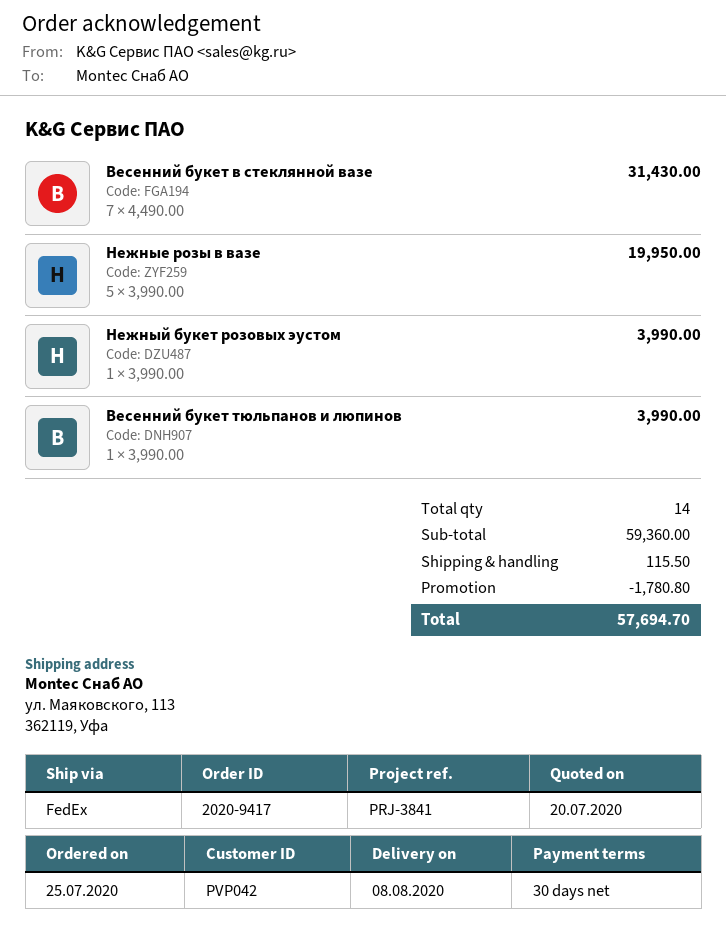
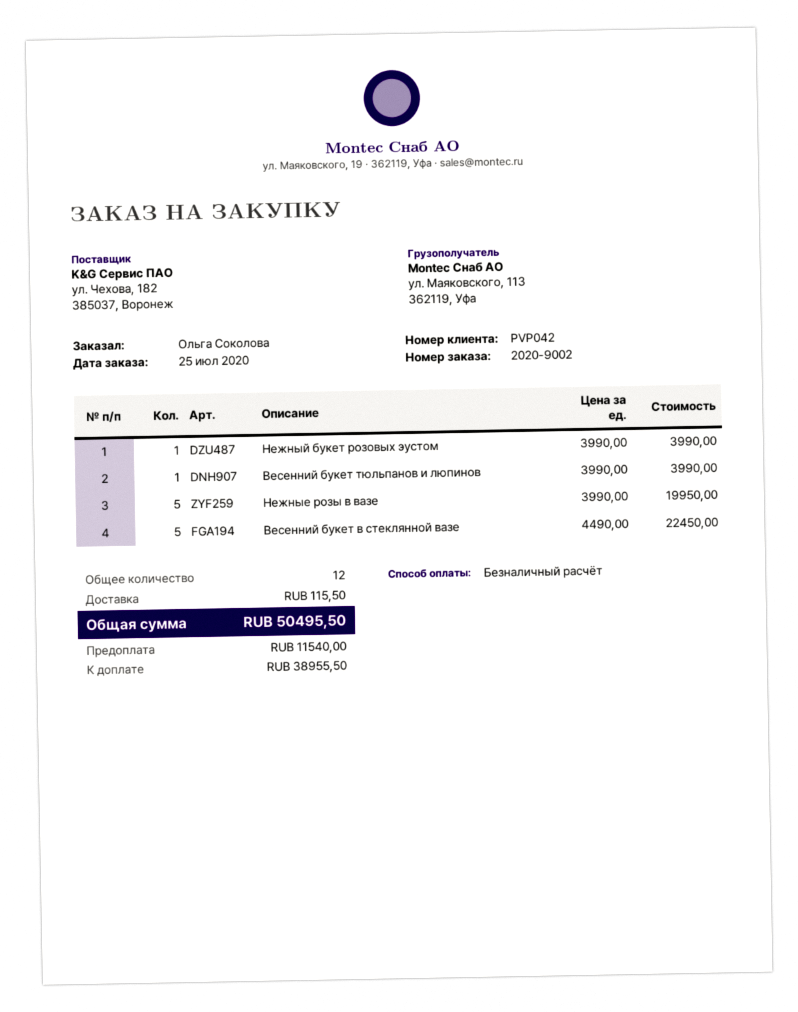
order number: 2020-9417 -> 2020-9002
Весенний букет в стеклянной вазе: 7 x 4490.00 = 31430.00 -> 5 x 4490.00 = 22450.00
total quantity: 14 -> 12
discount: 1780.80 -> none
total: 57694.70 -> 50495.50

